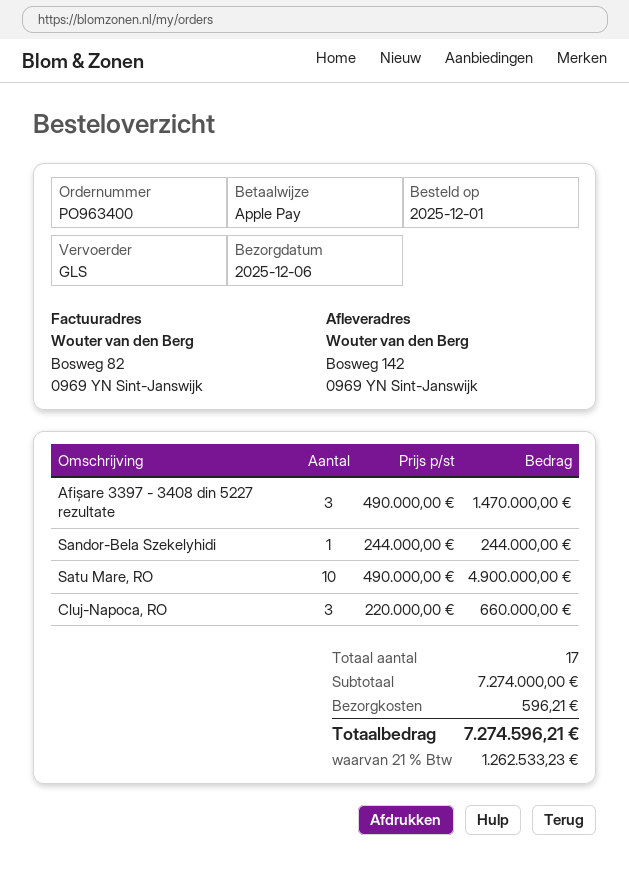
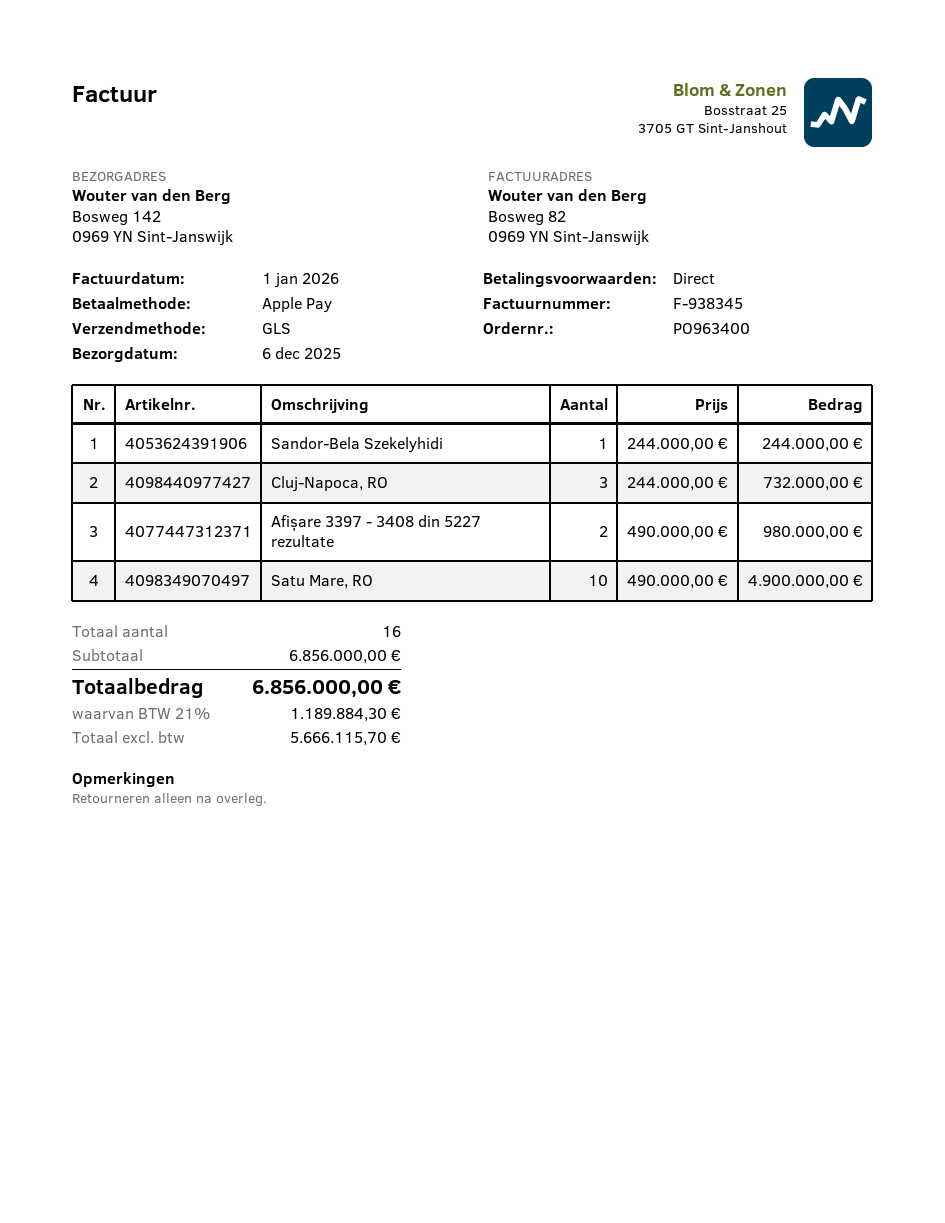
Afișare 3397 - 3408 din 5227 rezultate: 3 x 490000.00 = 1470000.00 -> 2 x 490000.00 = 980000.00
Cluj-Napoca, RO: 3 x 220000.00 = 660000.00 -> 3 x 244000.00 = 732000.00
total quantity: 17 -> 16
subtotal: 7274000.00 -> 6856000.00
shipping: 596.21 -> none
tax: 21% = 1262533.23 -> 21% = 1189884.30
total: 7274596.21 -> 6856000.00

